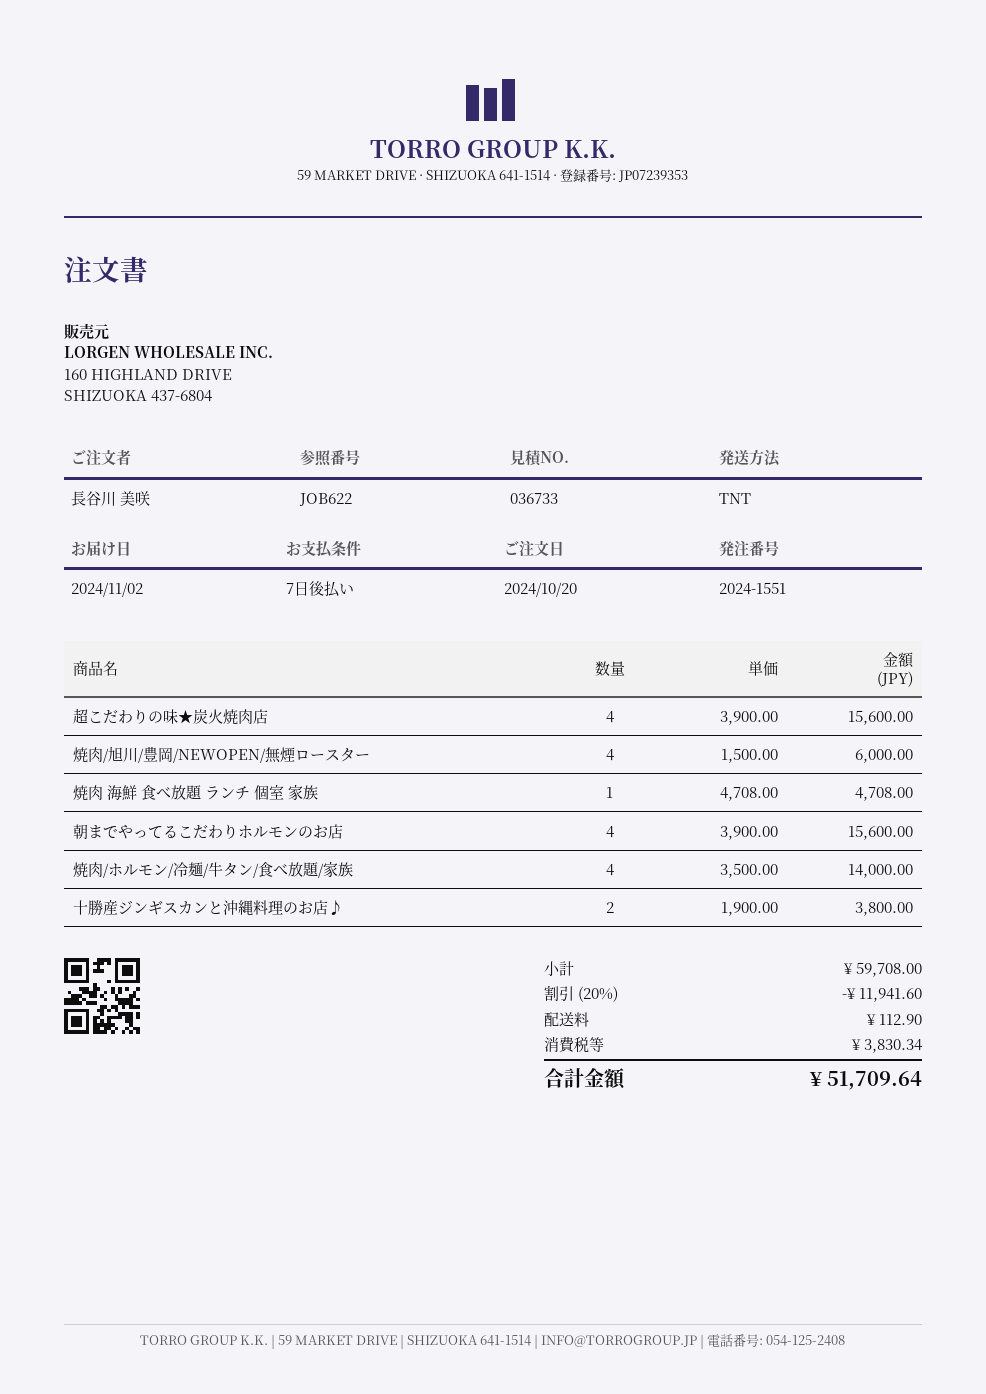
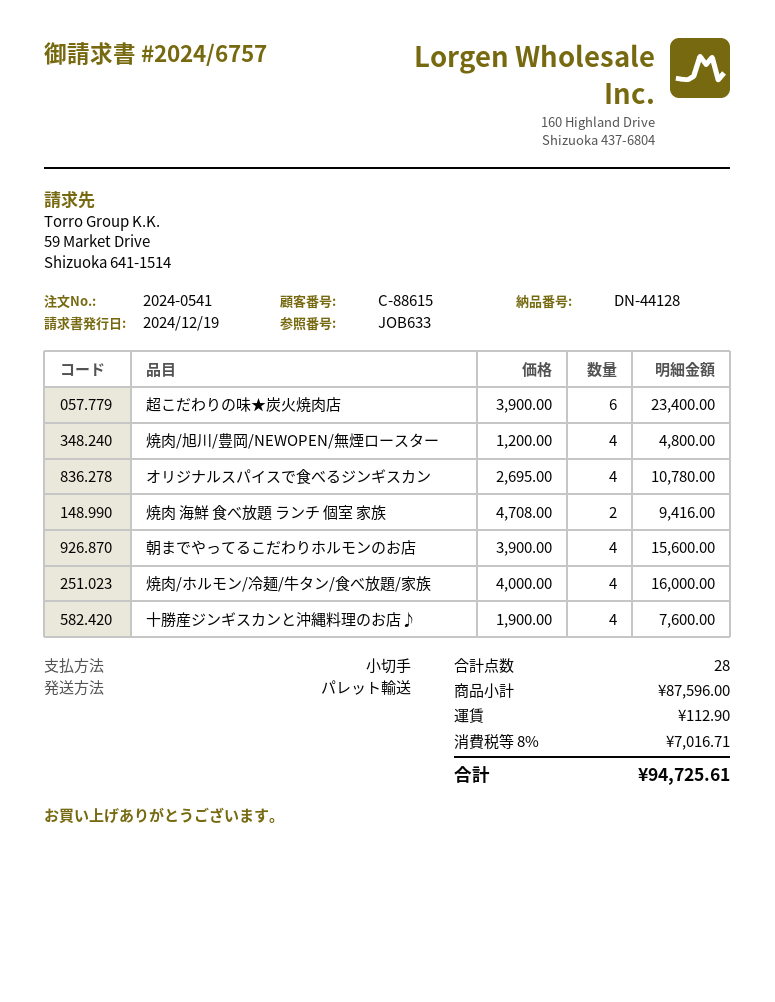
order number: 2024-1551 -> 2024-0541
reference: JOB622 -> JOB633
shipping method: TNT -> pallet freight
超こだわりの味★炭火焼肉店: 4 x 3900.00 = 15600.00 -> 6 x 3900.00 = 23400.00
焼肉/旭川/豊岡/NEWOPEN/無煙ロースター: 4 x 1500.00 = 6000.00 -> 4 x 1200.00 = 4800.00
焼肉 海鮮 食べ放題 ランチ 個室 家族: 1 x 4708.00 = 4708.00 -> 2 x 4708.00 = 9416.00
焼肉/ホルモン/冷麺/牛タン/食べ放題/家族: 4 x 3500.00 = 14000.00 -> 4 x 4000.00 = 16000.00
十勝産ジンギスカンと沖縄料理のお店♪: 2 x 1900.00 = 3800.00 -> 4 x 1900.00 = 7600.00
オリジナルスパイスで食べるジンギスカン: none -> 4 x 2695.00 = 10780.00
subtotal: 59708.00 -> 87596.00
discount: 20% = 11941.60 -> none
tax: 3830.34 -> 7016.71
total: 51709.64 -> 94725.61

